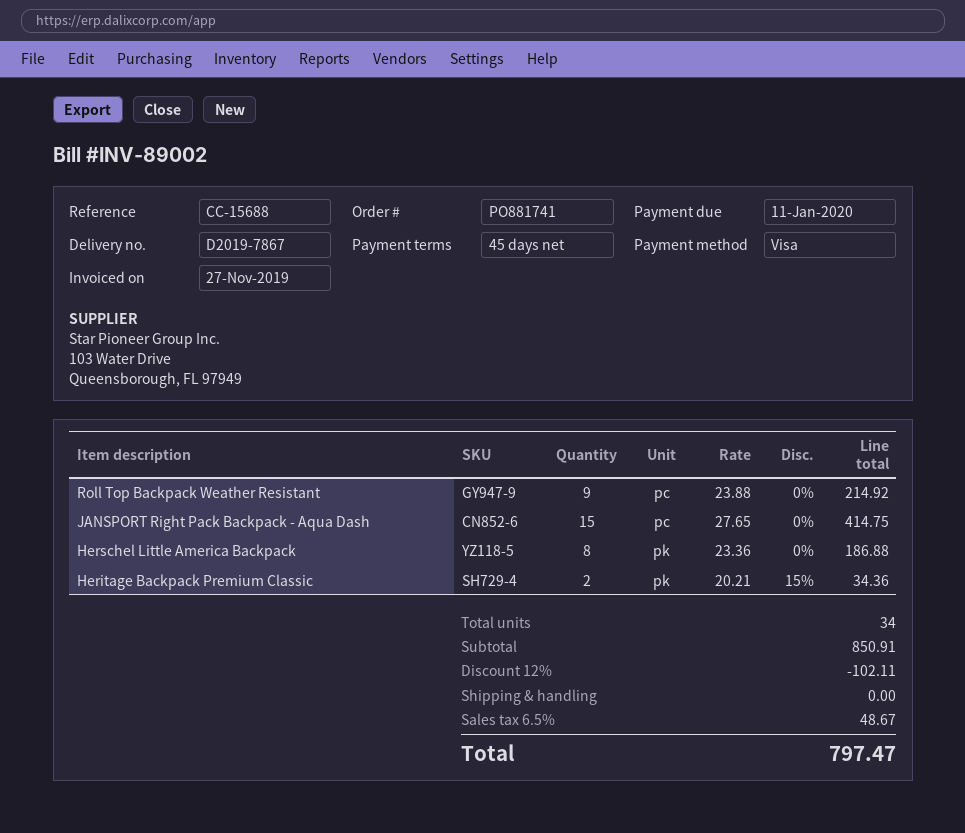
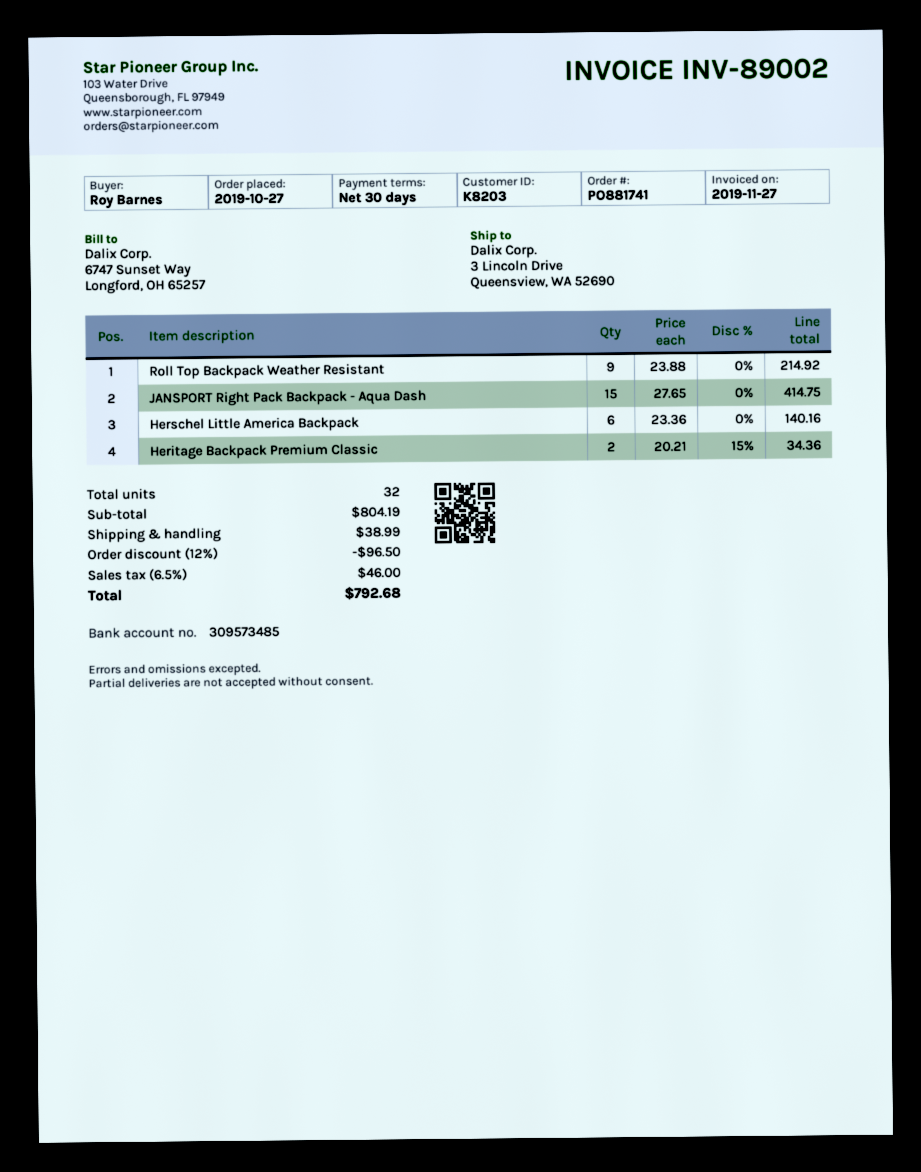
payment terms: 45 days -> 30 days
Herschel Little America Backpack: 8 x 23.36 = 186.88 -> 6 x 23.36 = 140.16
total quantity: 34 -> 32
subtotal: 850.91 -> 804.19
discount: 12% = 102.11 -> 12% = 96.50
shipping: 0.00 -> 38.99
tax: 6.5% = 48.67 -> 6.5% = 46.00
total: 797.47 -> 792.68

